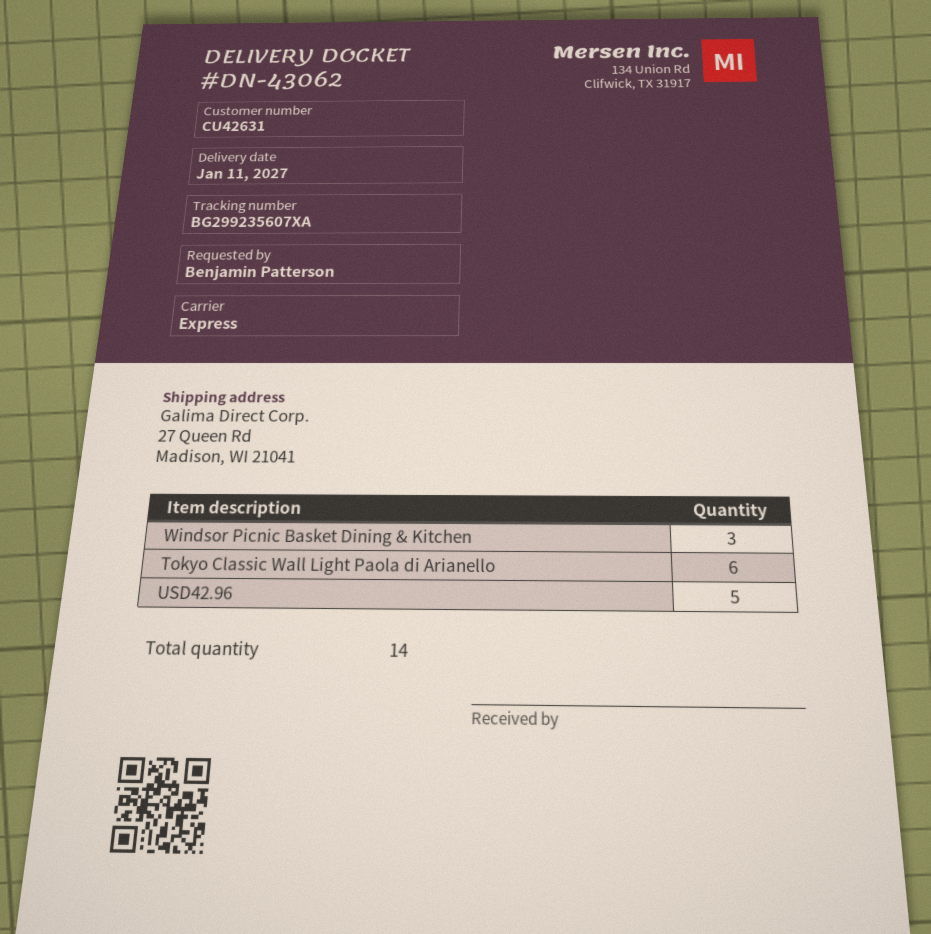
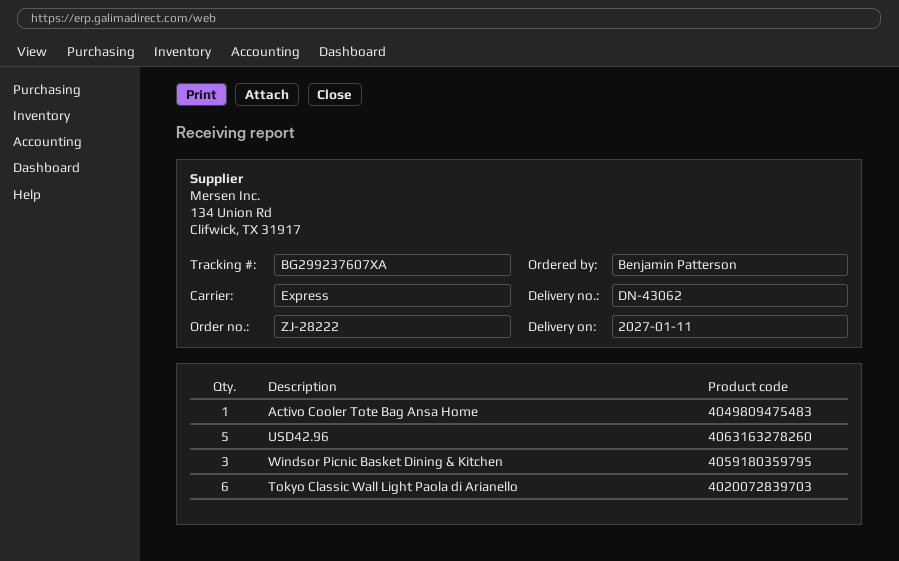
tracking number: BG299235607XA -> BG299237607XA
Activo Cooler Tote Bag Ansa Home: none -> 1

